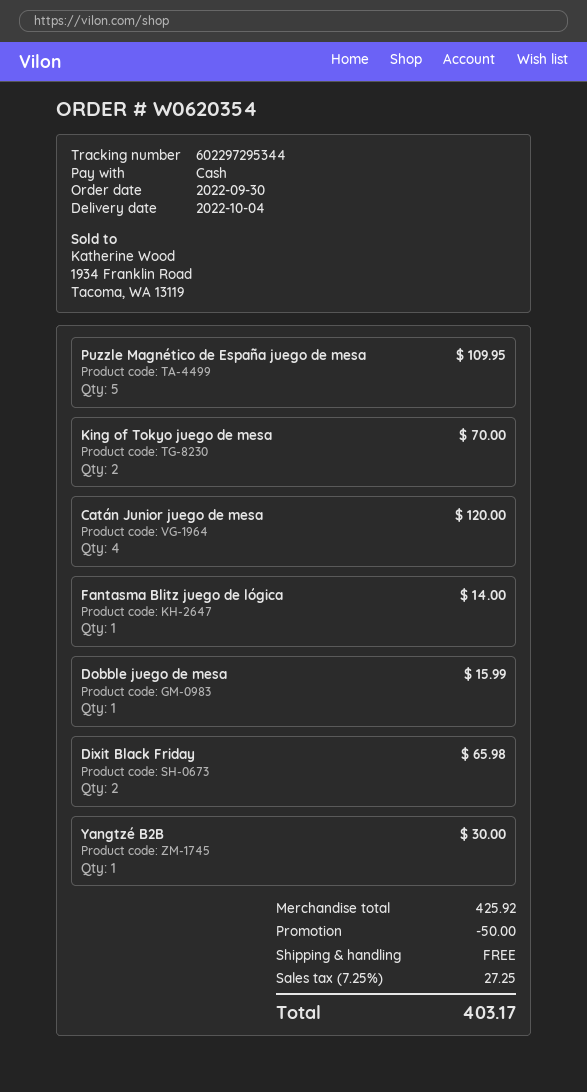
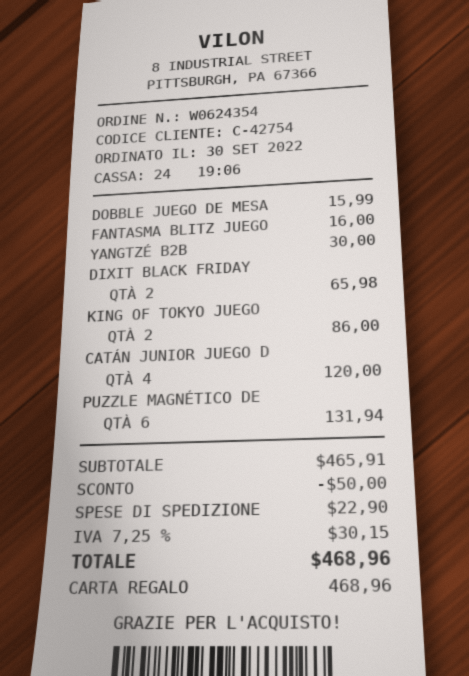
order number: W0620354 -> W0624354
payment method: cash -> gift card
Puzzle Magnético de España juego de mesa: 5 for 109.95 -> 6 for 131.94
King of Tokyo juego de mesa: 2 for 70.00 -> 2 for 86.00
Fantasma Blitz juego de lógica: 1 for 14.00 -> 1 for 16.00
subtotal: 425.92 -> 465.91
shipping: 0.00 -> 22.90
tax: 7.25% = 27.25 -> 7.25% = 30.15
total: 403.17 -> 468.96

